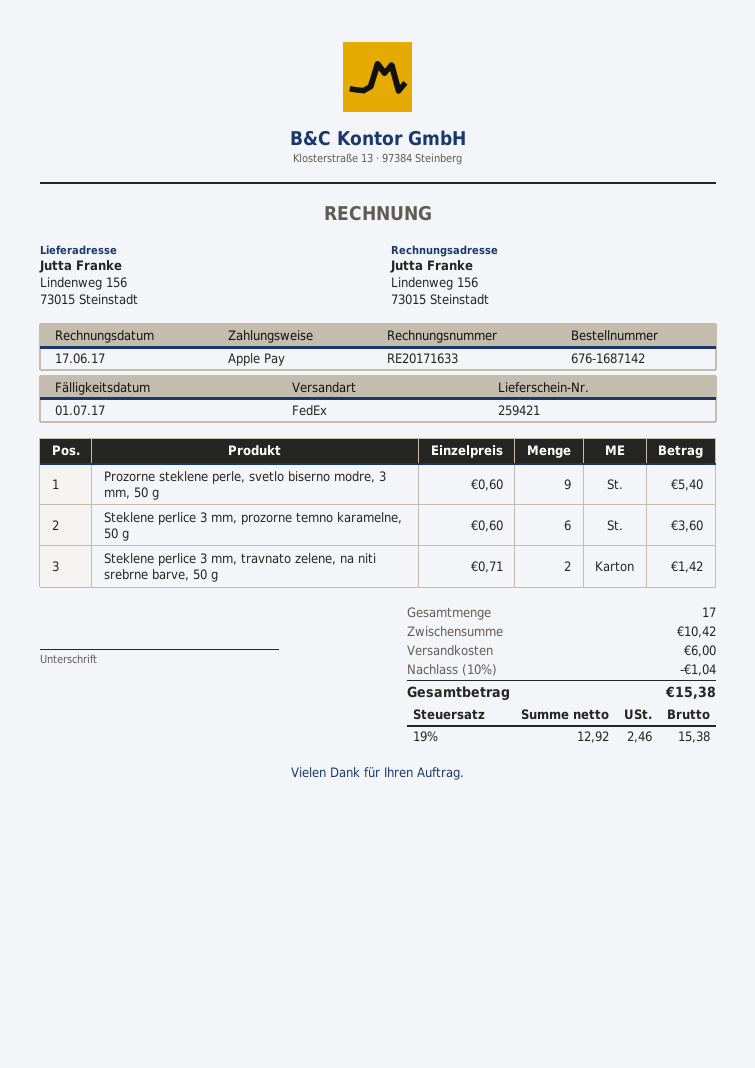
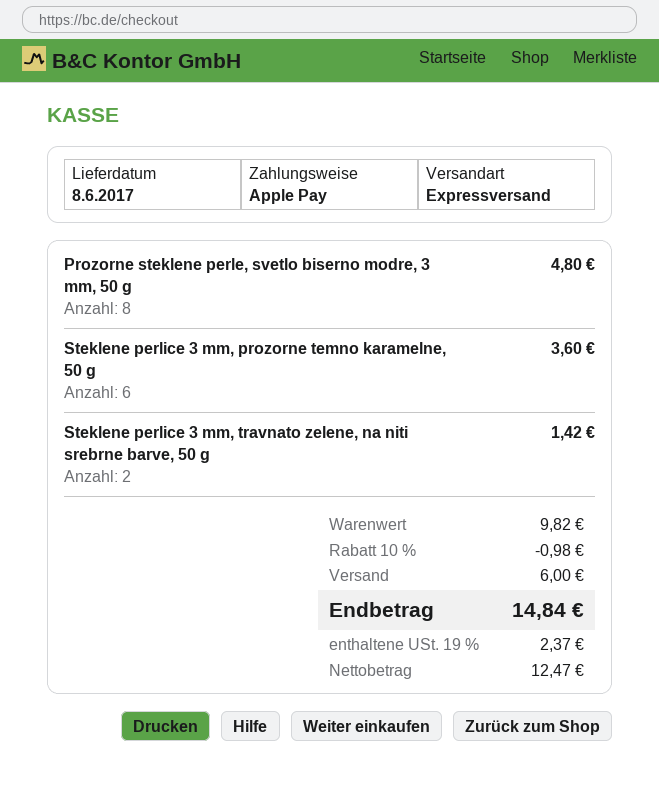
shipping method: FedEx -> express
Prozorne steklene perle, svetlo biserno modre, 3 mm, 50 g: 9 for 5.40 -> 8 for 4.80
subtotal: 10.42 -> 9.82
discount: 10% = 1.04 -> 10% = 0.98
net: 12.92 -> 12.47
tax: 19% = 2.46 -> 19% = 2.37
total: 15.38 -> 14.84

